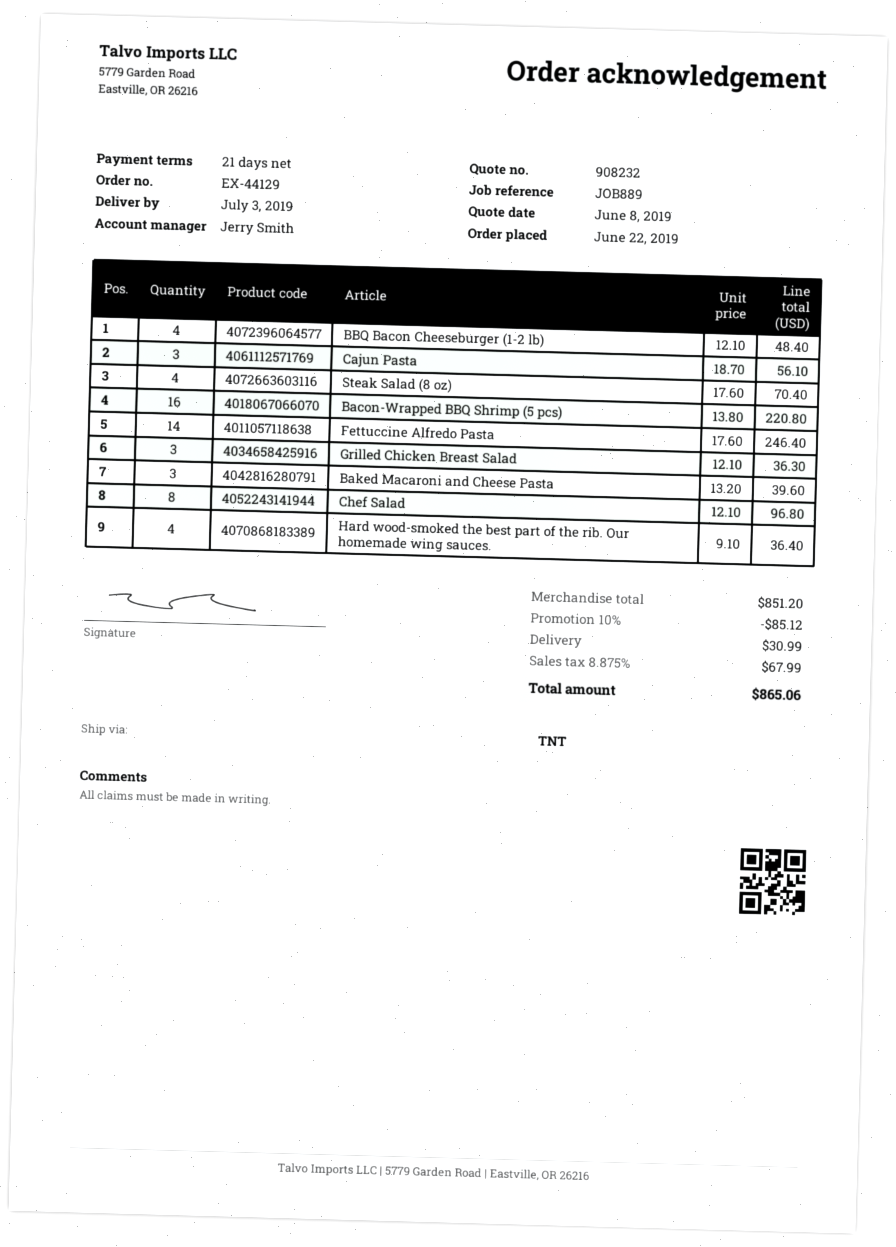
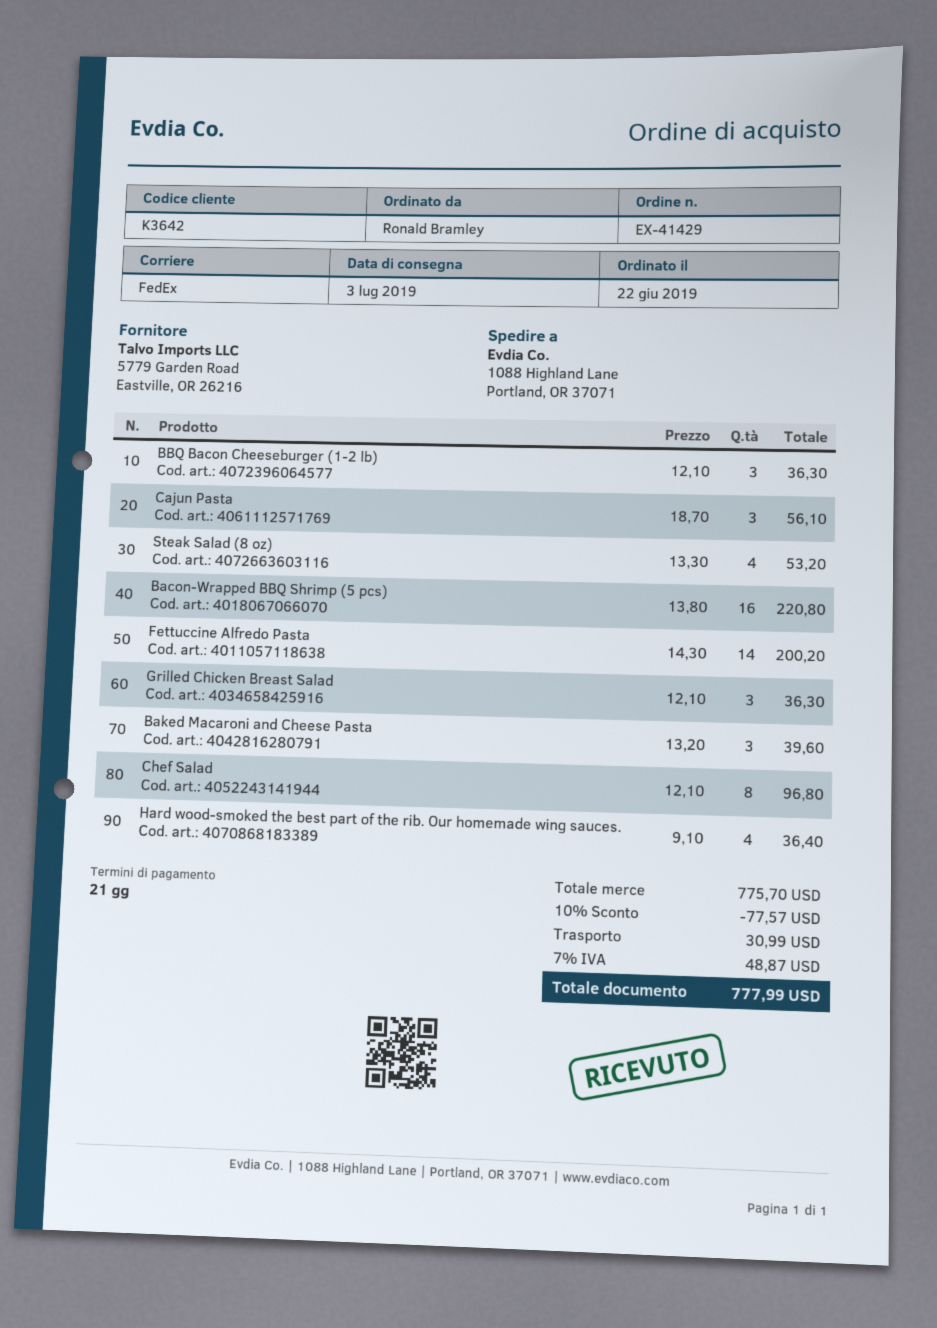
order number: EX-44129 -> EX-41429
shipping method: TNT -> FedEx
BBQ Bacon Cheeseburger (1-2 lb): 4 x 12.10 = 48.40 -> 3 x 12.10 = 36.30
Steak Salad (8 oz): 4 x 17.60 = 70.40 -> 4 x 13.30 = 53.20
Fettuccine Alfredo Pasta: 14 x 17.60 = 246.40 -> 14 x 14.30 = 200.20
subtotal: 851.20 -> 775.70
discount: 10% = 85.12 -> 10% = 77.57
tax: 8.875% = 67.99 -> 7% = 48.87
total: 865.06 -> 777.99

